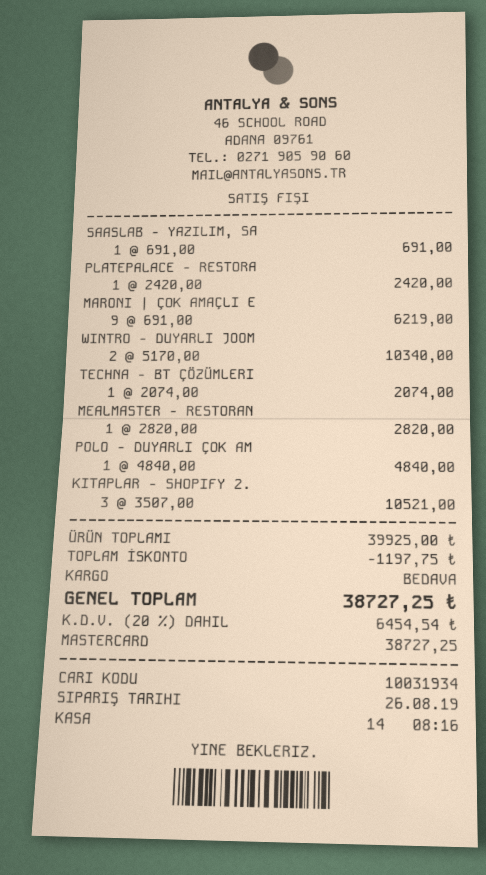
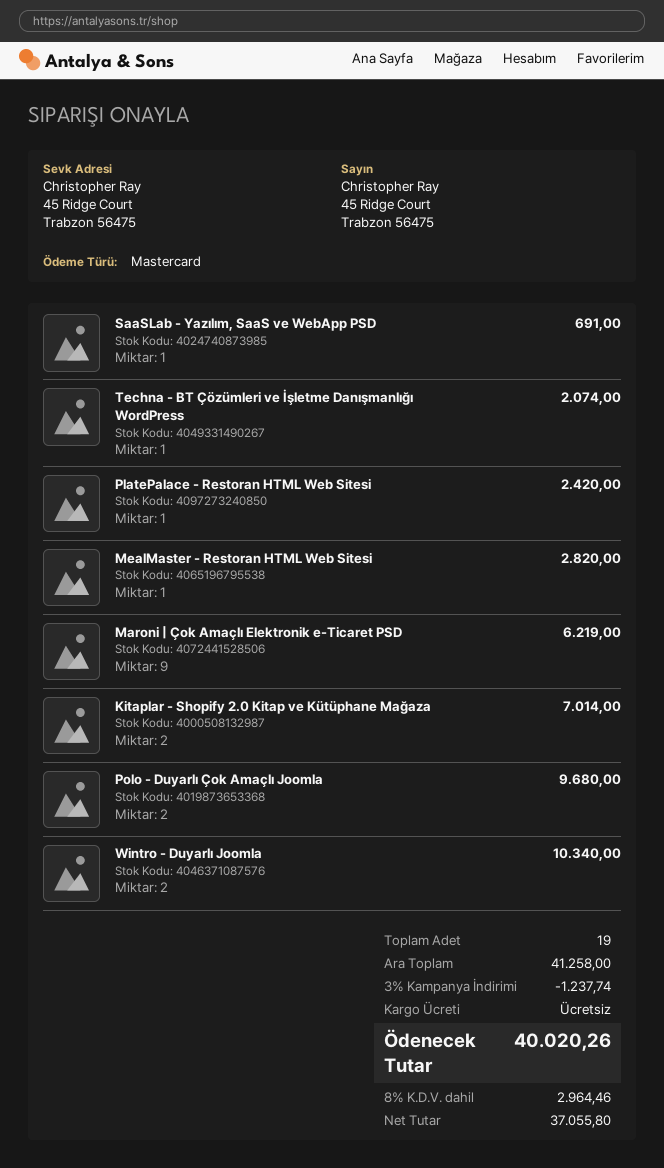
POLO - DUYARLI ÇOK AM: 1 for 4840.00 -> 2 for 9680.00
KITAPLAR - SHOPIFY 2.: 3 for 10521.00 -> 2 for 7014.00
subtotal: 39925.00 -> 41258.00
discount: 1197.75 -> 1237.74
tax: 20% = 6454.54 -> 8% = 2964.46
total: 38727.25 -> 40020.26

